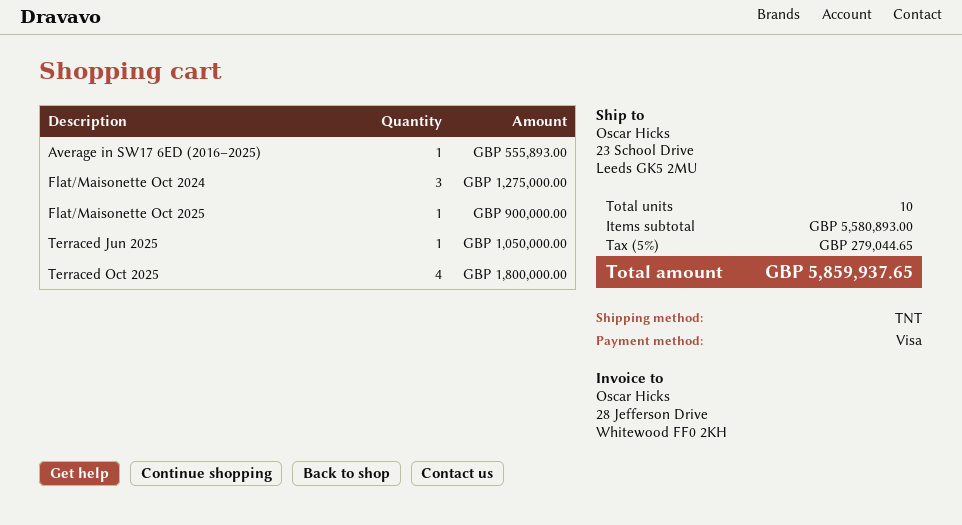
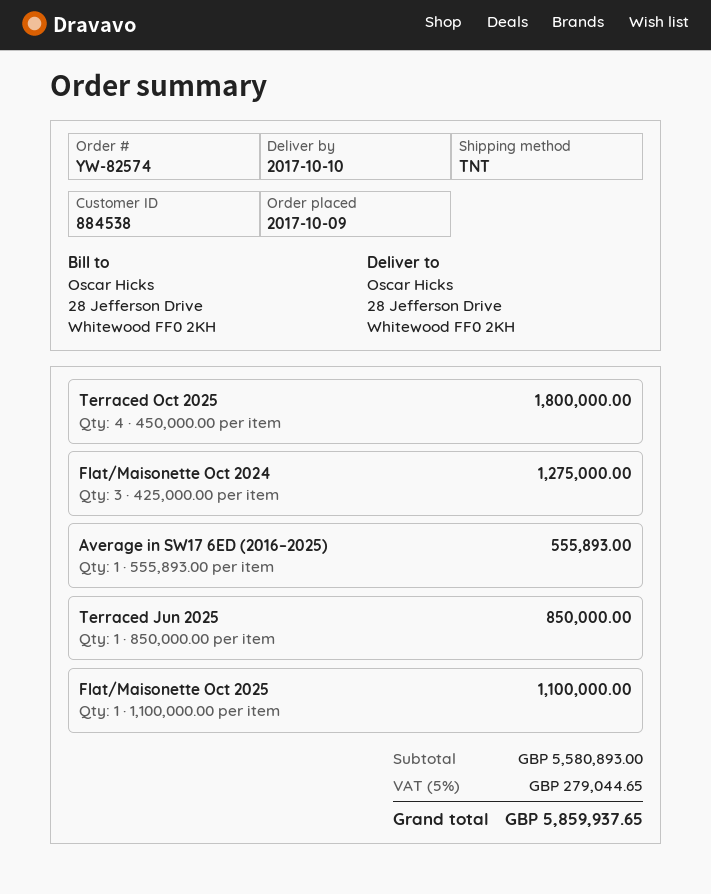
ship to: 23 School Drive, Leeds GK5 2MU -> 28 Jefferson Drive, Whitewood FF0 2KH
Flat/Maisonette Oct 2025: 1 for 900000.00 -> 1 for 1100000.00
Terraced Jun 2025: 1 for 1050000.00 -> 1 for 850000.00

